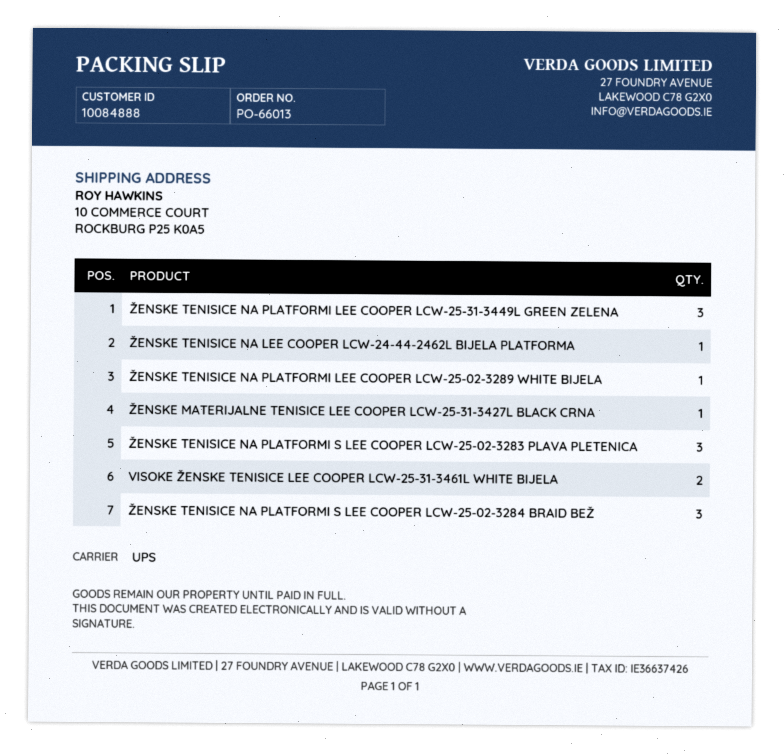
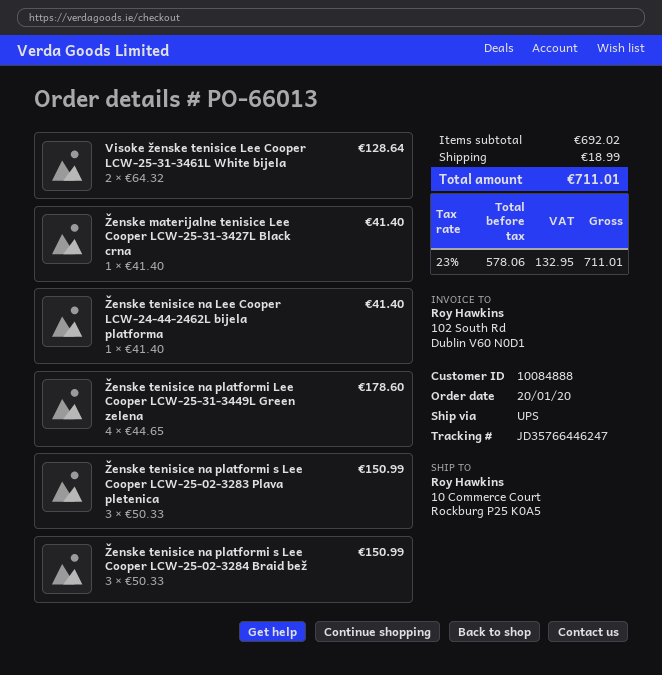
ŽENSKE TENISICE NA PLATFORMI LEE COOPER LCW-25-31-3449L GREEN ZELENA: 3 -> 4
ŽENSKE TENISICE NA PLATFORMI LEE COOPER LCW-25-02-3289 WHITE BIJELA: 1 -> none

